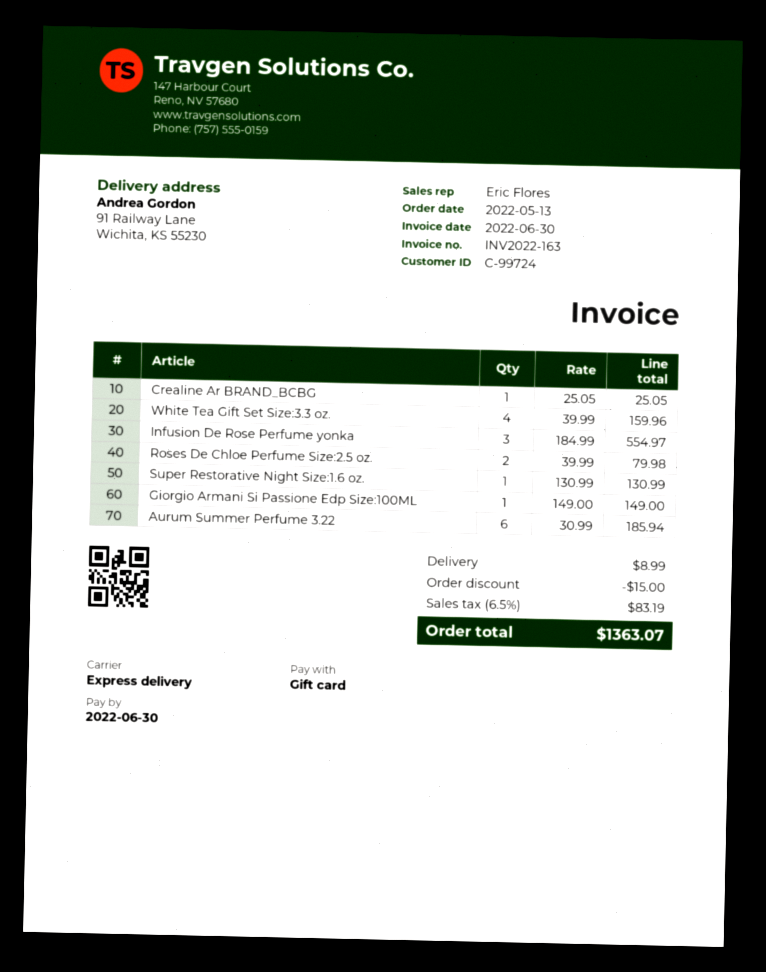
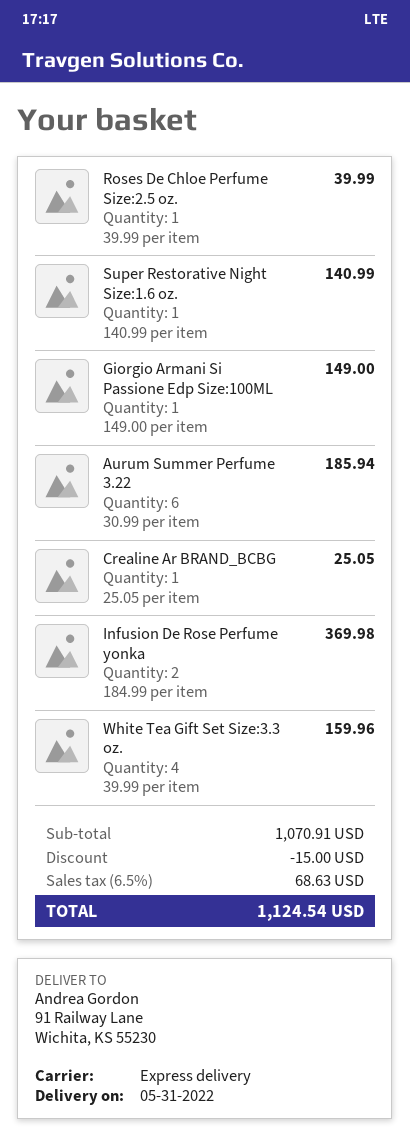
Infusion De Rose Perfume yonka: 3 x 184.99 = 554.97 -> 2 x 184.99 = 369.98
Roses De Chloe Perfume Size:2.5 oz.: 2 x 39.99 = 79.98 -> 1 x 39.99 = 39.99
Super Restorative Night Size:1.6 oz.: 1 x 130.99 = 130.99 -> 1 x 140.99 = 140.99
shipping: 8.99 -> none
tax: 6.5% = 83.19 -> 6.5% = 68.63
total: 1363.07 -> 1124.54

